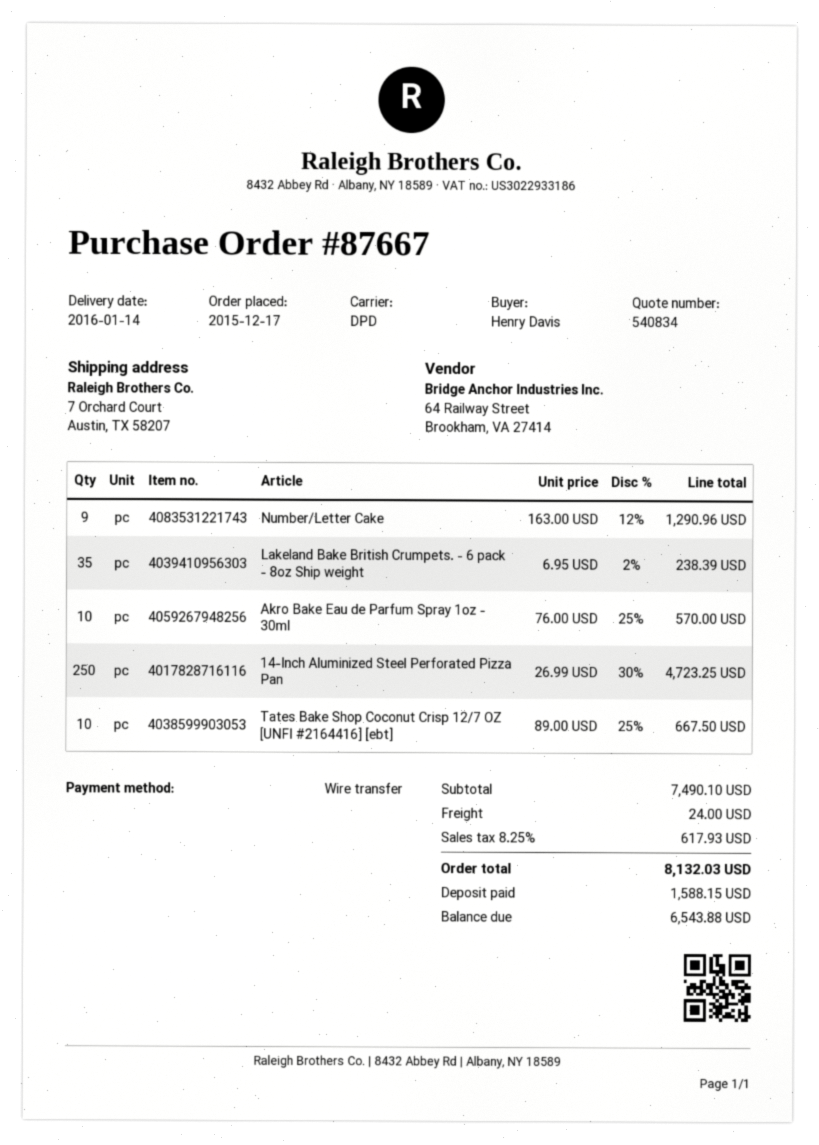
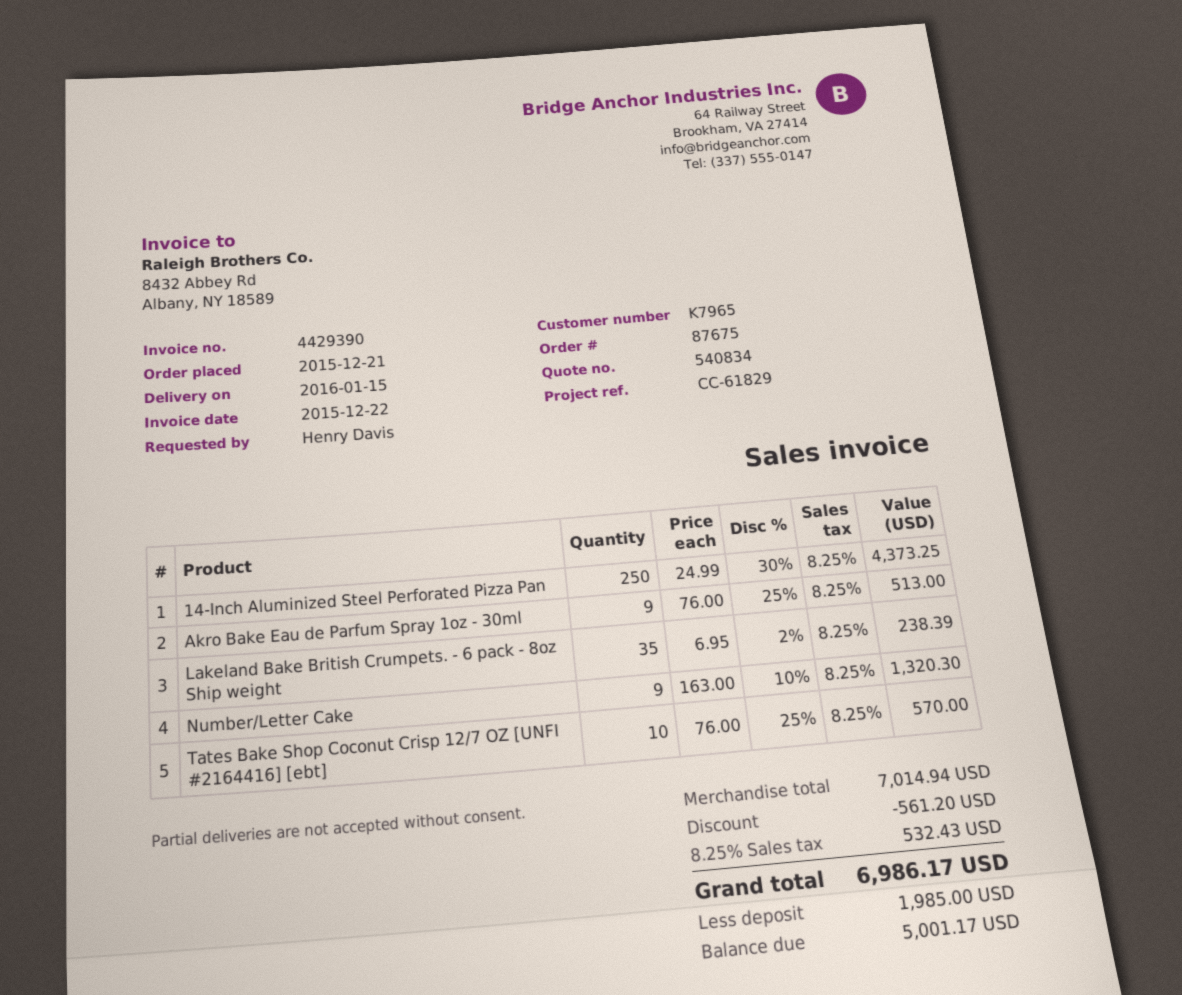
order number: 87667 -> 87675
order date: 2015-12-17 -> 2015-12-21
delivery date: 2016-01-14 -> 2016-01-15
Number/Letter Cake: 9 x 163.00 - 12% = 1290.96 -> 9 x 163.00 - 10% = 1320.30
Akro Bake Eau de Parfum Spray 1oz - 30ml: 10 x 76.00 - 25% = 570.00 -> 9 x 76.00 - 25% = 513.00
14-Inch Aluminized Steel Perforated Pizza Pan: 250 x 26.99 - 30% = 4723.25 -> 250 x 24.99 - 30% = 4373.25
Tates Bake Shop Coconut Crisp 12/7 OZ [UNFI #2164416] [ebt]: 10 x 89.00 - 25% = 667.50 -> 10 x 76.00 - 25% = 570.00
subtotal: 7490.10 -> 7014.94
discount: none -> 561.20
shipping: 24.00 -> none
tax: 8.25% = 617.93 -> 8.25% = 532.43
total: 8132.03 -> 6986.17
deposit: 1588.15 -> 1985.00
balance: 6543.88 -> 5001.17

